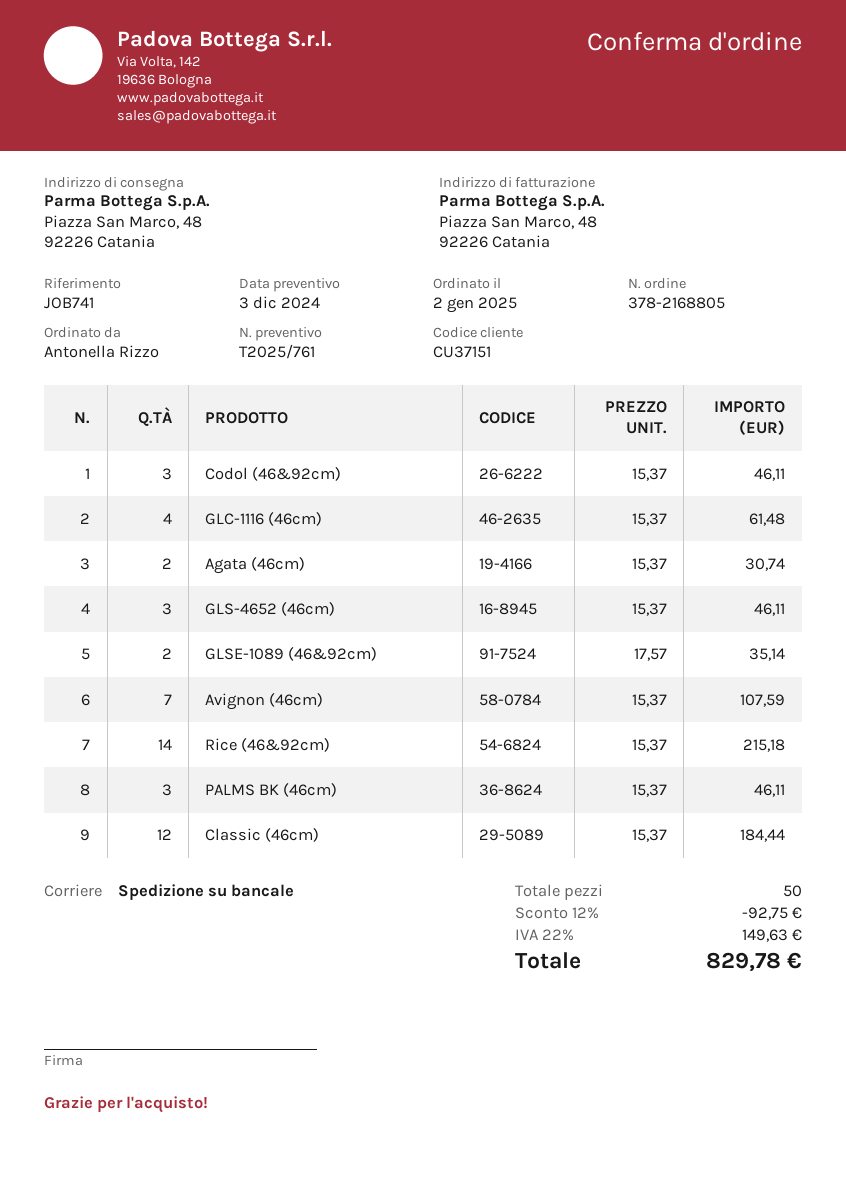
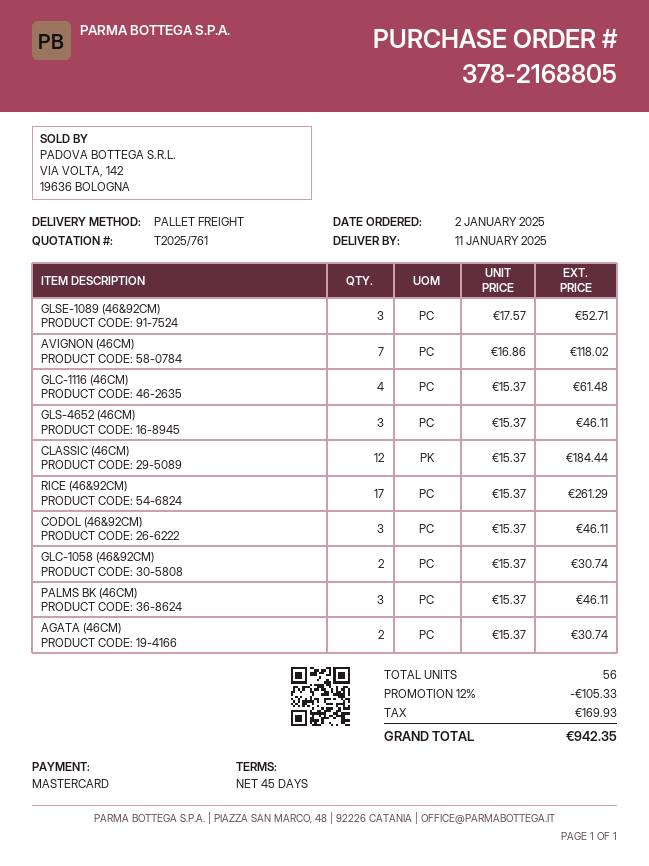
GLSE-1089 (46&92cm): 2 x 17.57 = 35.14 -> 3 x 17.57 = 52.71
Avignon (46cm): 7 x 15.37 = 107.59 -> 7 x 16.86 = 118.02
Rice (46&92cm): 14 x 15.37 = 215.18 -> 17 x 15.37 = 261.29
GLC-1058 (46&92CM): none -> 2 x 15.37 = 30.74
total quantity: 50 -> 56
discount: 12% = 92.75 -> 12% = 105.33
tax: 149.63 -> 169.93
total: 829.78 -> 942.35

